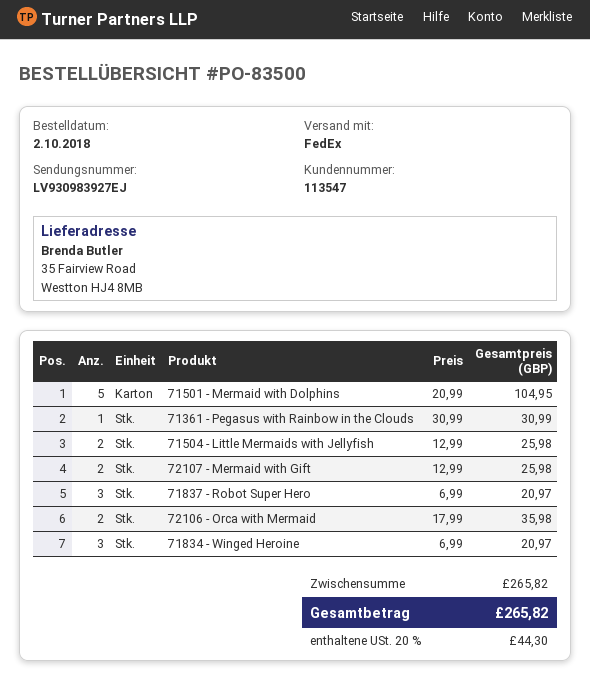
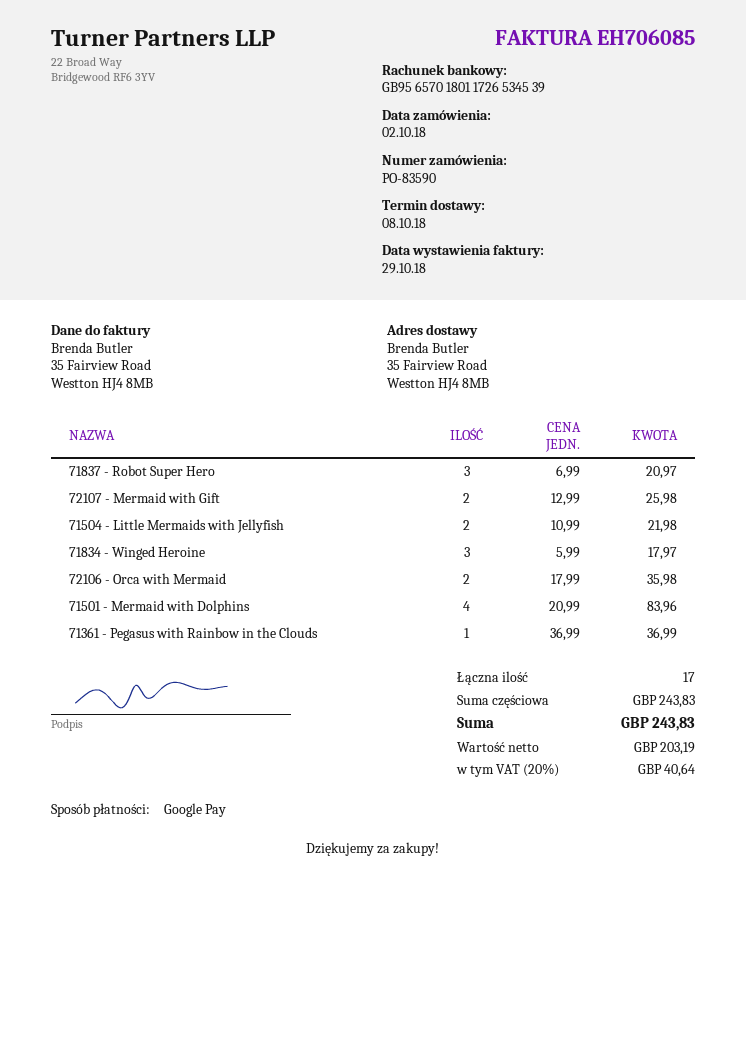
order number: PO-83500 -> PO-83590
71501 - Mermaid with Dolphins: 5 x 20.99 = 104.95 -> 4 x 20.99 = 83.96
71361 - Pegasus with Rainbow in the Clouds: 1 x 30.99 = 30.99 -> 1 x 36.99 = 36.99
71504 - Little Mermaids with Jellyfish: 2 x 12.99 = 25.98 -> 2 x 10.99 = 21.98
71834 - Winged Heroine: 3 x 6.99 = 20.97 -> 3 x 5.99 = 17.97
subtotal: 265.82 -> 243.83
tax: 20% = 44.30 -> 20% = 40.64
total: 265.82 -> 243.83

